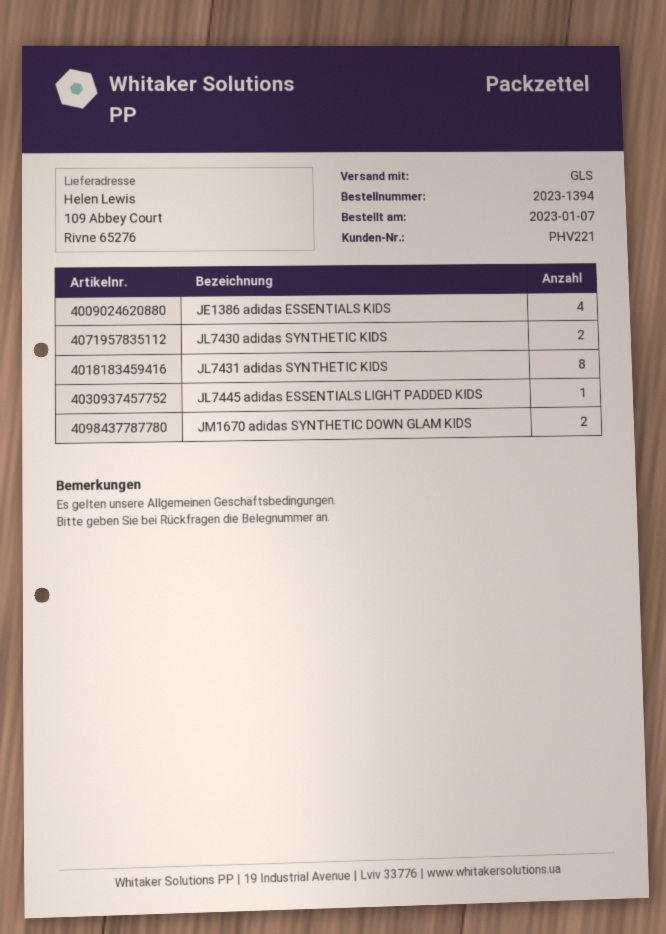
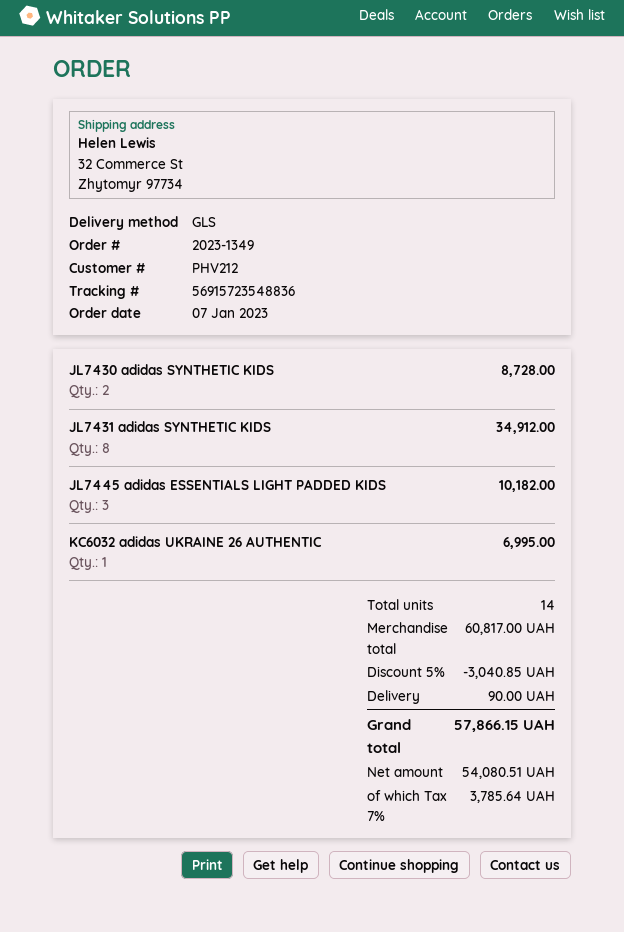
order number: 2023-1394 -> 2023-1349
customer number: PHV221 -> PHV212
ship to: 109 Abbey Court, Rivne 65276 -> 32 Commerce St, Zhytomyr 97734
JE1386 adidas ESSENTIALS KIDS: 4 -> none
JL7445 adidas ESSENTIALS LIGHT PADDED KIDS: 1 -> 3
JM1670 adidas SYNTHETIC DOWN GLAM KIDS: 2 -> none
KC6032 adidas UKRAINE 26 AUTHENTIC: none -> 1

